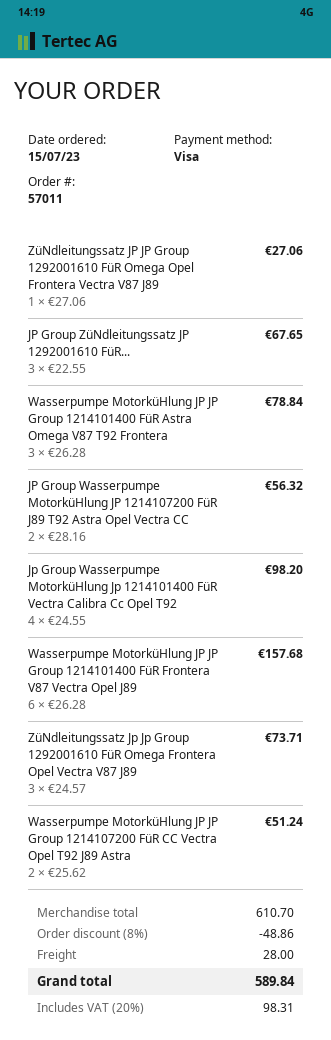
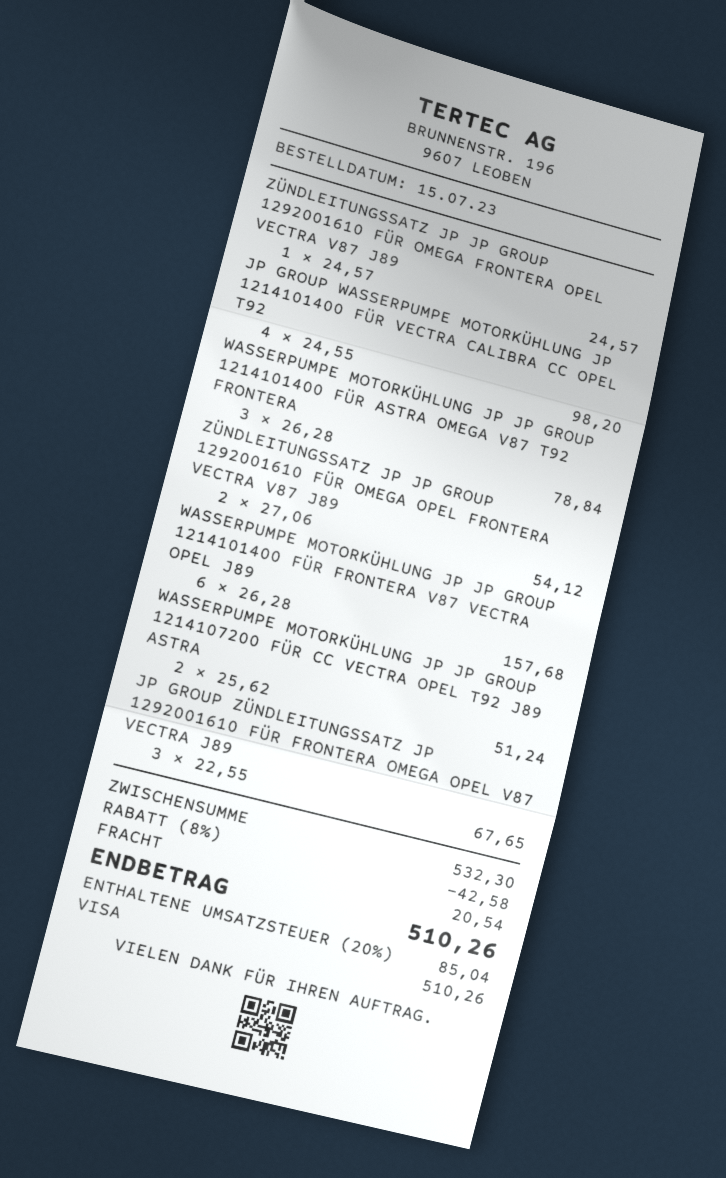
ZüNdleitungssatz JP JP Group 1292001610 FüR Omega Opel Frontera Vectra V87 J89: 1 x 27.06 = 27.06 -> 2 x 27.06 = 54.12
JP Group Wasserpumpe MotorküHlung JP 1214107200 FüR J89 T92 Astra Opel Vectra CC: 2 x 28.16 = 56.32 -> none
ZüNdleitungssatz Jp Jp Group 1292001610 FüR Omega Frontera Opel Vectra V87 J89: 3 x 24.57 = 73.71 -> 1 x 24.57 = 24.57
subtotal: 610.70 -> 532.30
discount: 8% = 48.86 -> 8% = 42.58
shipping: 28.00 -> 20.54
tax: 20% = 98.31 -> 20% = 85.04
total: 589.84 -> 510.26

